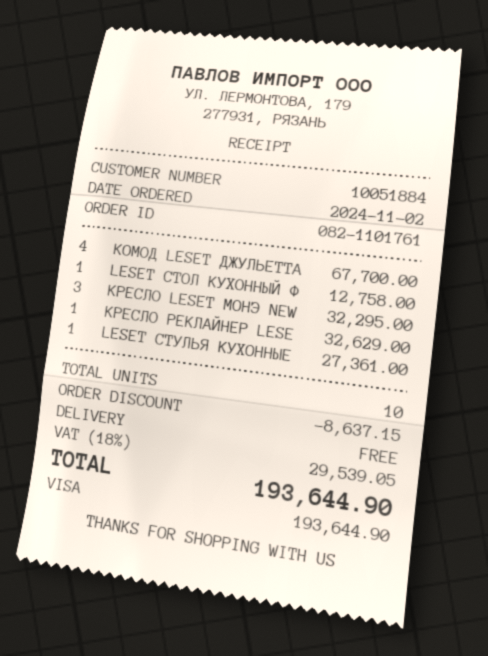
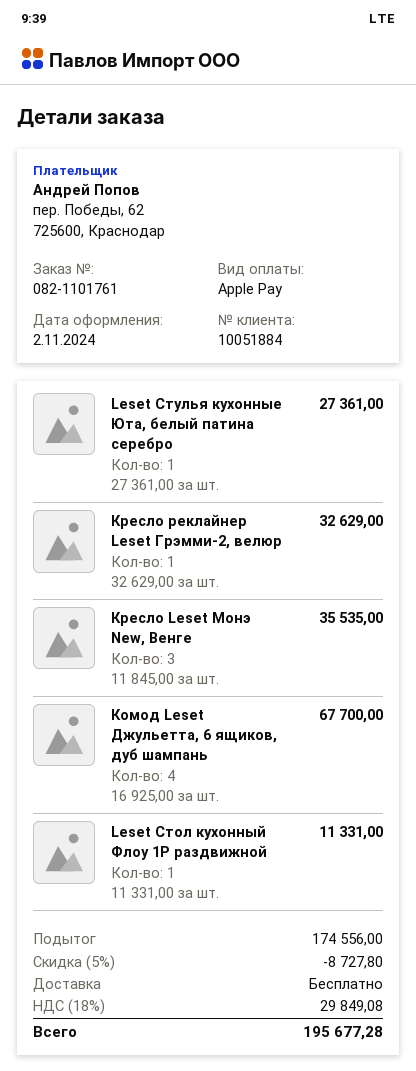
payment method: Visa -> Apple Pay
LESET СТОЛ КУХОННЫЙ Ф: 1 for 12758.00 -> 1 for 11331.00
КРЕСЛО LESET МОНЭ NEW: 3 for 32295.00 -> 3 for 35535.00
discount: 8637.15 -> 8727.80
tax: 18% = 29539.05 -> 18% = 29849.08
total: 193644.90 -> 195677.28

